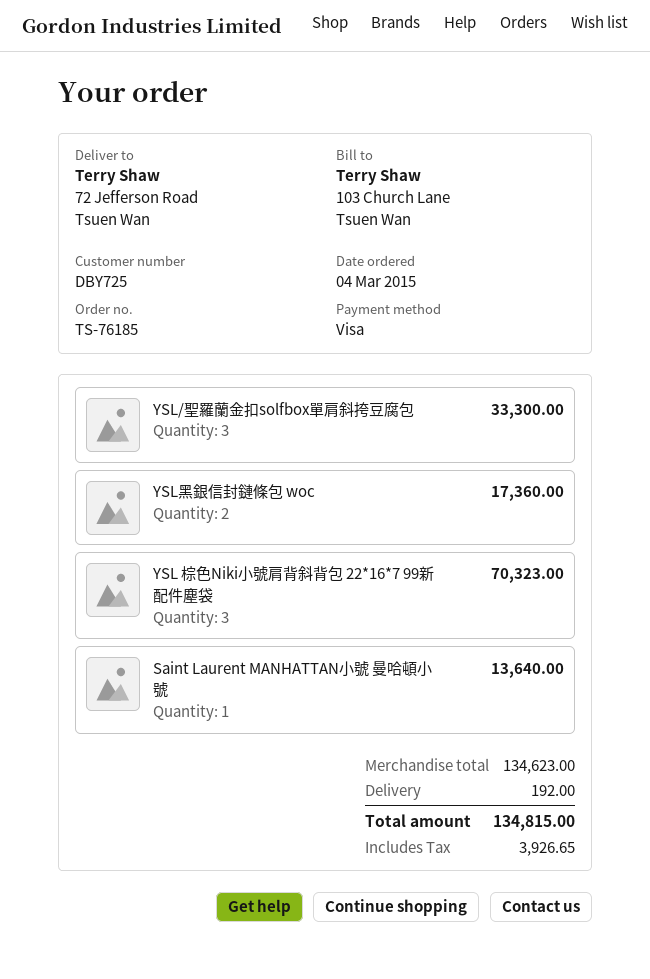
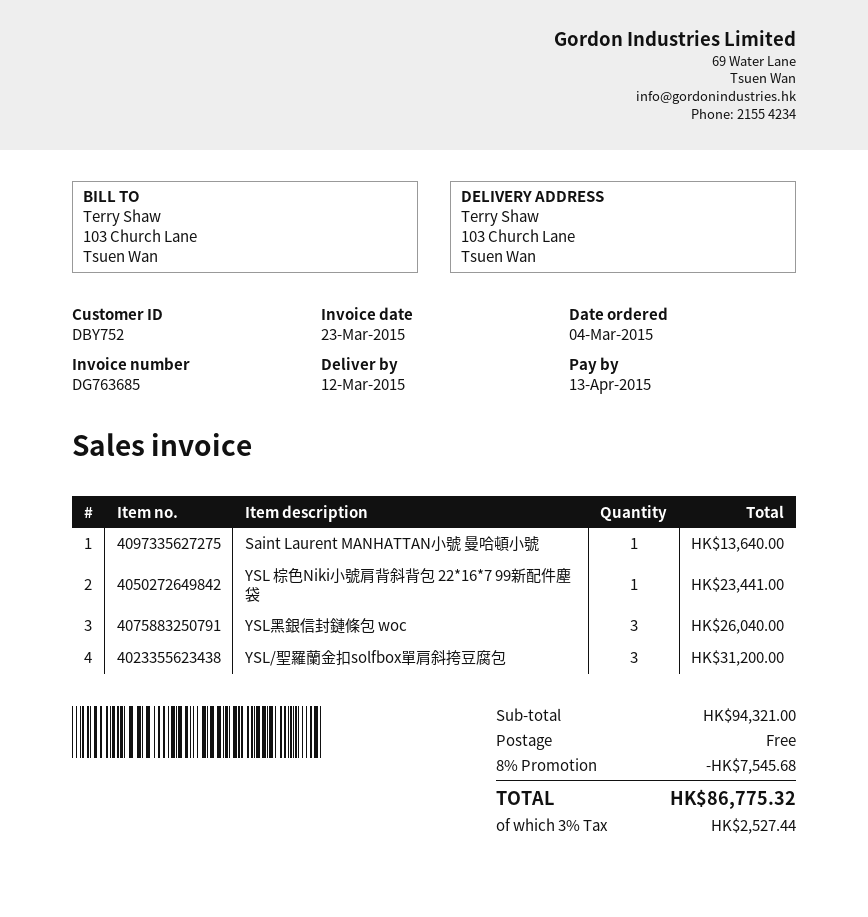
customer number: DBY725 -> DBY752
ship to: 72 Jefferson Road, Tsuen Wan -> 103 Church Lane, Tsuen Wan
YSL/聖羅蘭金扣solfbox單肩斜挎豆腐包: 3 for 33300.00 -> 3 for 31200.00
YSL黑銀信封鏈條包 woc: 2 for 17360.00 -> 3 for 26040.00
YSL 棕色Niki小號肩背斜背包 22*16*7 99新配件塵袋: 3 for 70323.00 -> 1 for 23441.00
subtotal: 134623.00 -> 94321.00
discount: none -> 8% = 7545.68
shipping: 192.00 -> 0.00
tax: 3926.65 -> 2527.44
total: 134815.00 -> 86775.32

